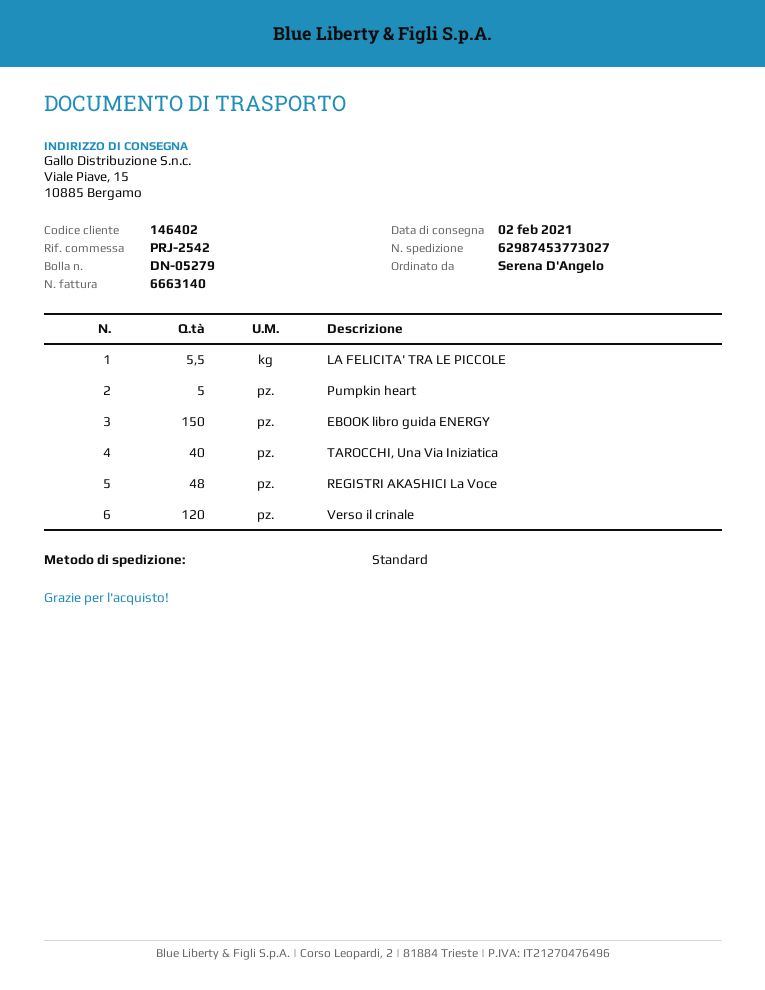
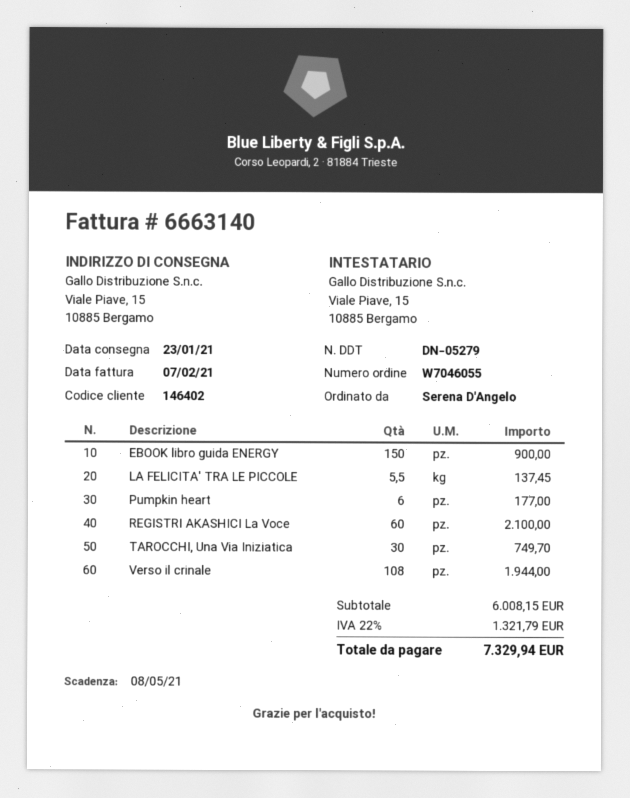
delivery date: 2021-02-02 -> 2021-01-23
Pumpkin heart: 5 -> 6
TAROCCHI, Una Via Iniziatica: 40 -> 30
REGISTRI AKASHICI La Voce: 48 -> 60
Verso il crinale: 120 -> 108

